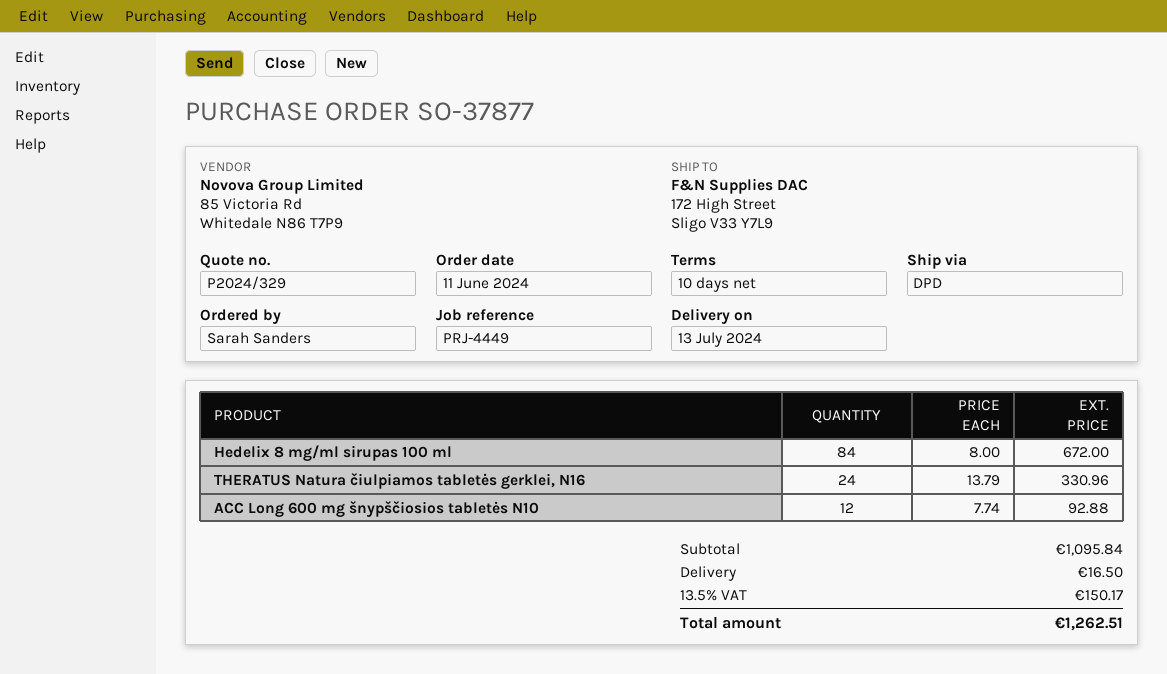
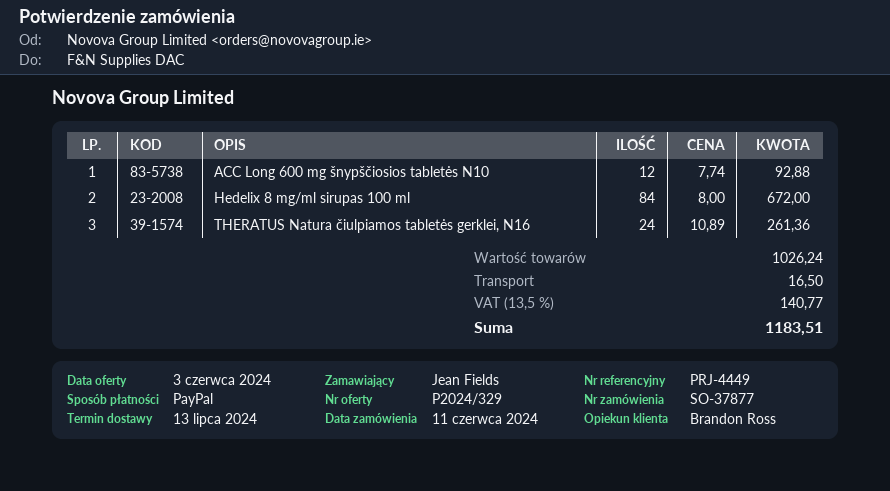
ordered by: Sarah Sanders -> Jean Fields
THERATUS Natura čiulpiamos tabletės gerklei, N16: 24 x 13.79 = 330.96 -> 24 x 10.89 = 261.36
subtotal: 1095.84 -> 1026.24
tax: 13.5% = 150.17 -> 13.5% = 140.77
total: 1262.51 -> 1183.51

